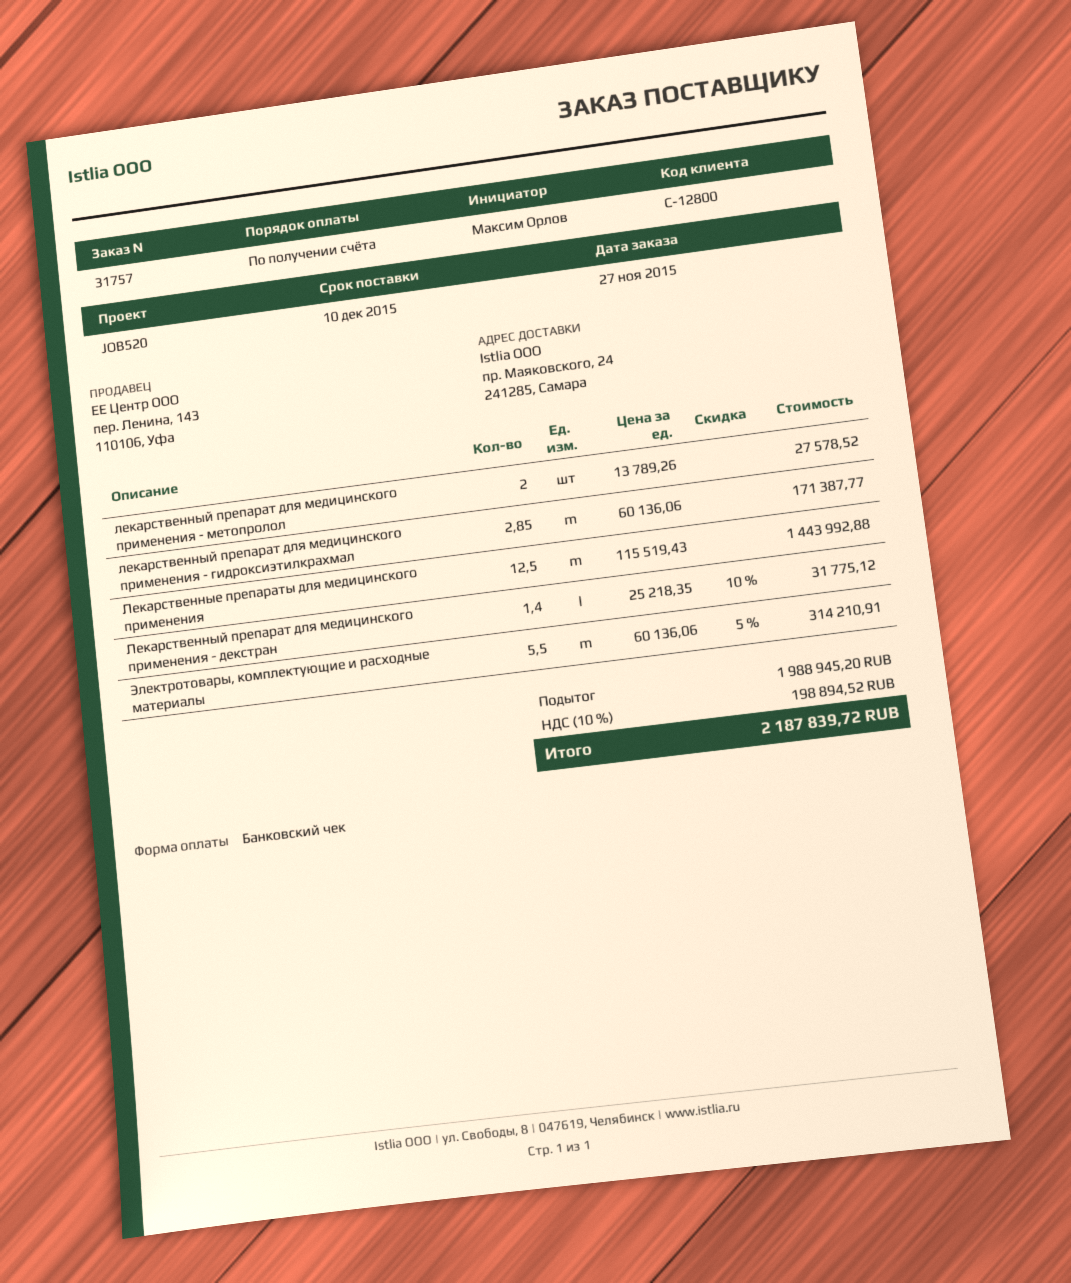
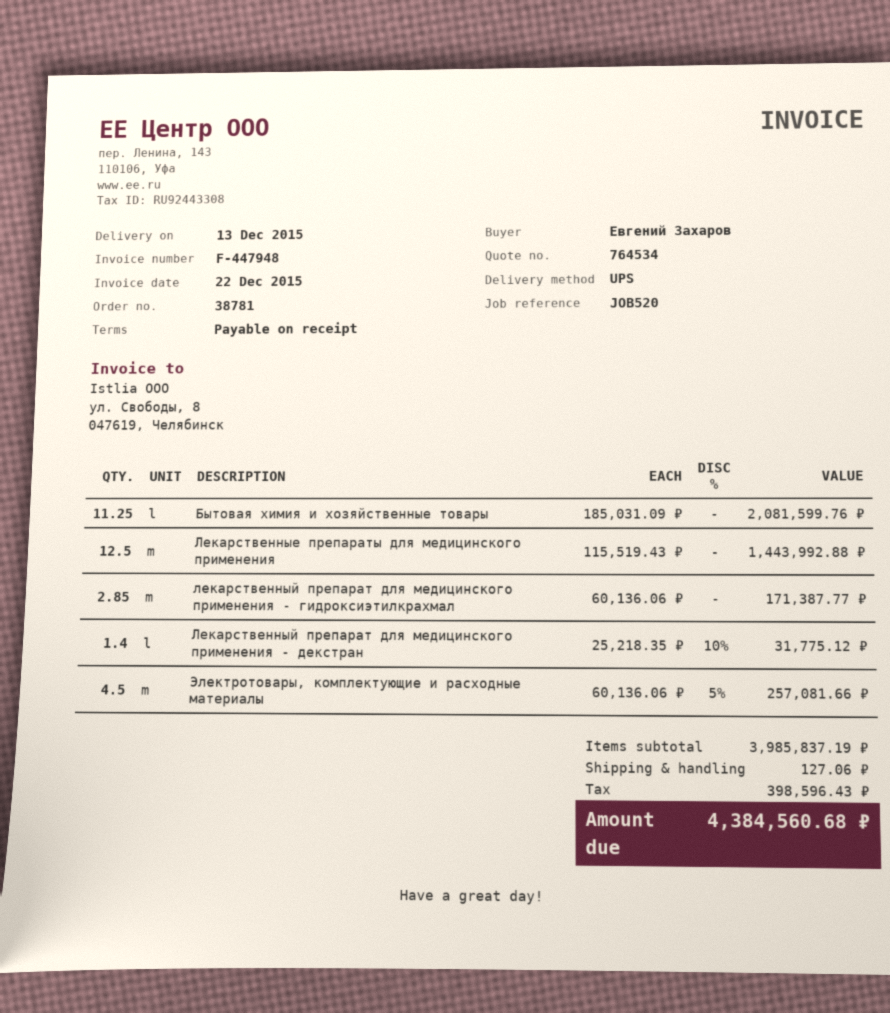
order number: 31757 -> 38781
delivery date: 2015-12-10 -> 2015-12-13
ordered by: Максим Орлов -> Евгений Захаров
лекарственный препарат для медицинского применения - метопролол: 2 x 13789.26 = 27578.52 -> none
Электротовары, комплектующие и расходные материалы: 5.5 x 60136.06 - 5% = 314210.91 -> 4.5 x 60136.06 - 5% = 257081.66
Бытовая химия и хозяйственные товары: none -> 11.25 x 185031.09 = 2081599.76
subtotal: 1988945.20 -> 3985837.19
shipping: none -> 127.06
tax: 198894.52 -> 398596.43
total: 2187839.72 -> 4384560.68

